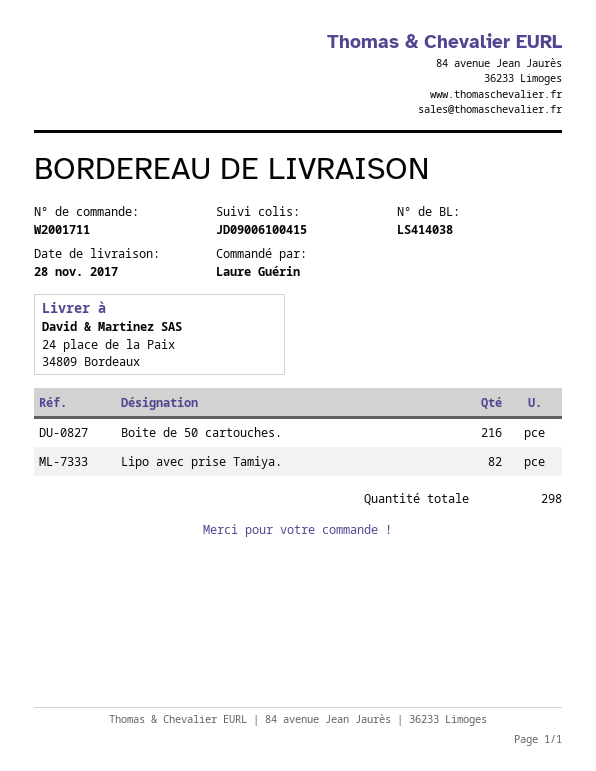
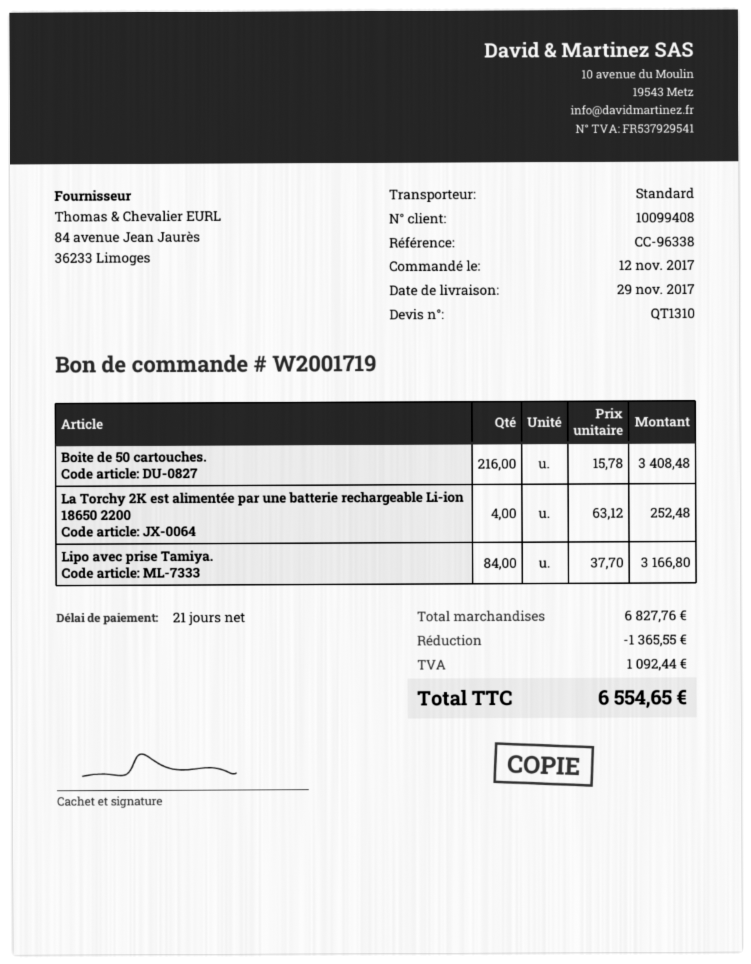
order number: W2001711 -> W2001719
delivery date: 2017-11-28 -> 2017-11-29
Lipo avec prise Tamiya.: 82 -> 84
La Torchy 2K est alimentée par une batterie rechargeable Li-ion 18650 2200: none -> 4

